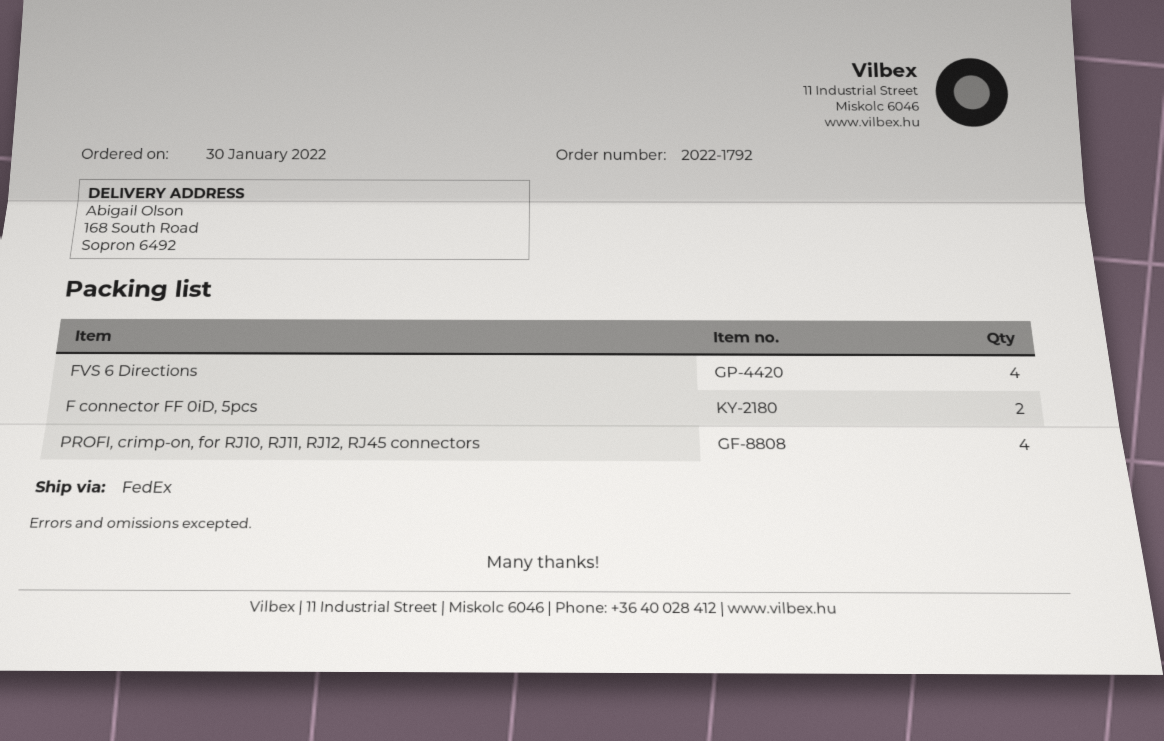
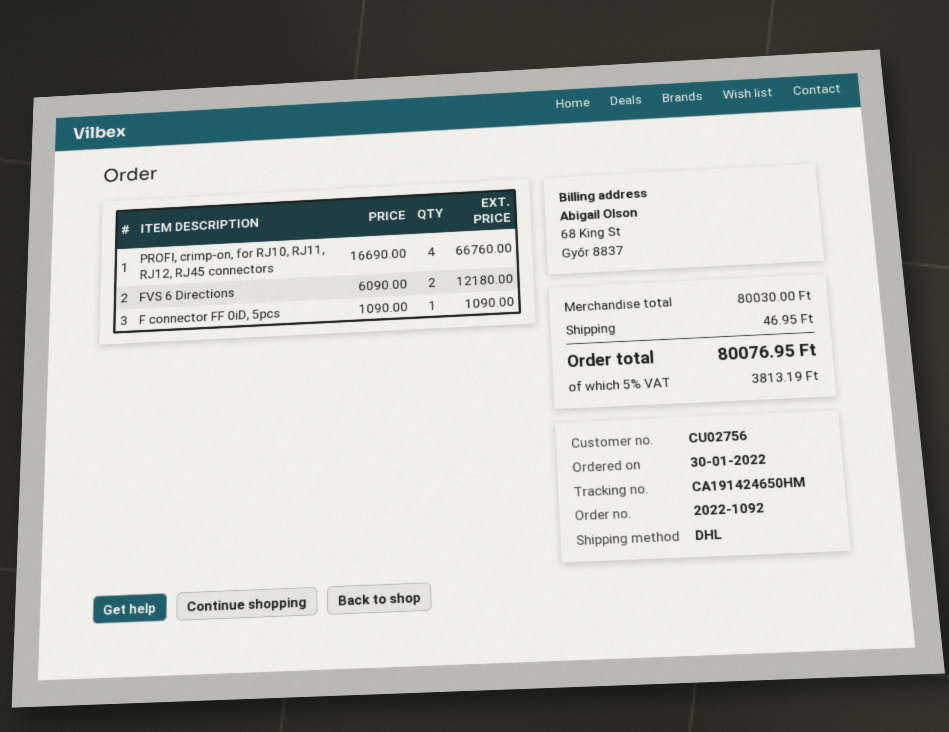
order number: 2022-1792 -> 2022-1092
shipping method: FedEx -> DHL
FVS 6 Directions: 4 -> 2
F connector FF 0iD, 5pcs: 2 -> 1

